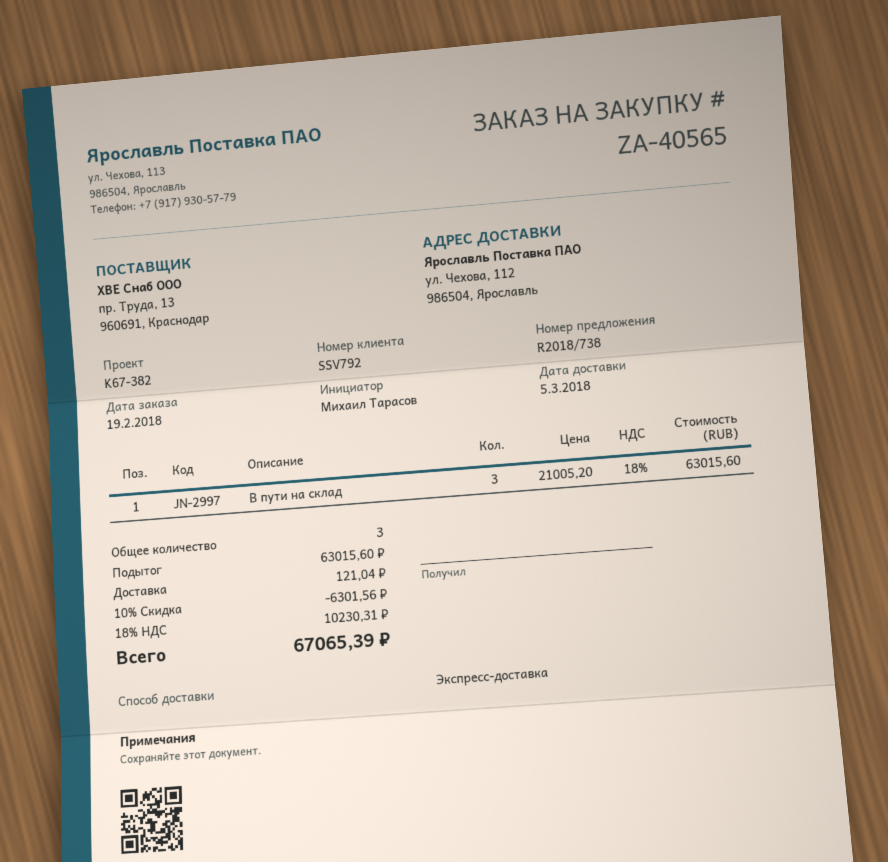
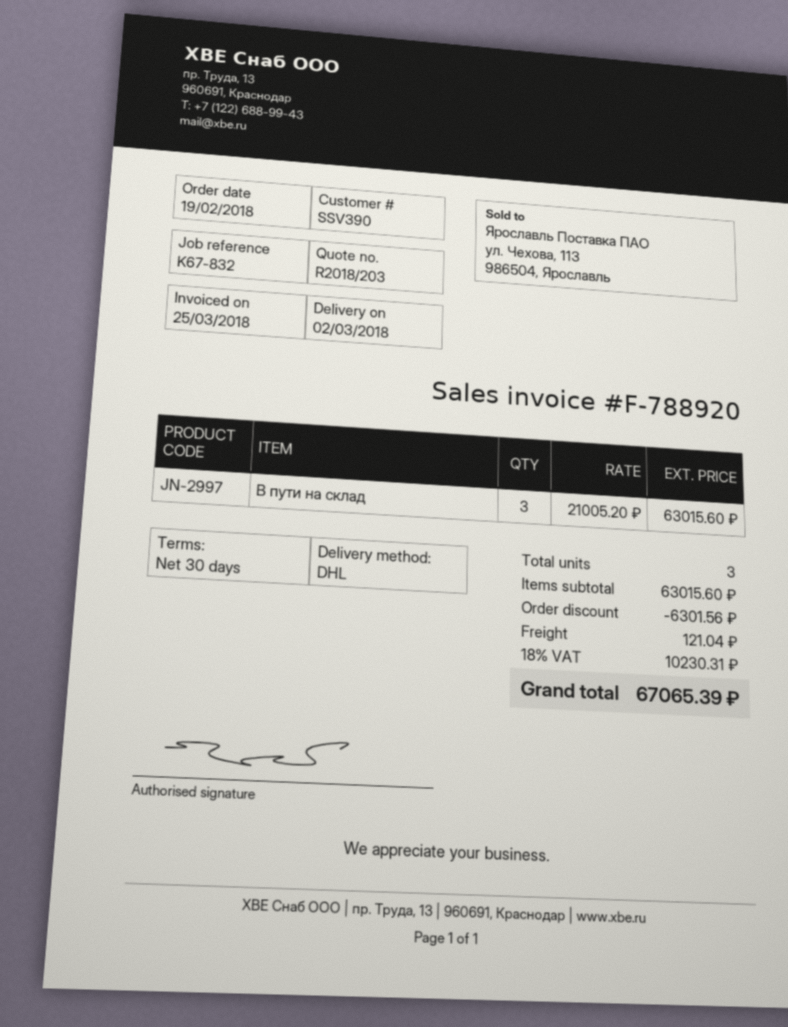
quote number: R2018/738 -> R2018/203
delivery date: 2018-03-05 -> 2018-03-02
customer number: SSV792 -> SSV390
reference: K67-382 -> K67-832
shipping method: express -> DHL

